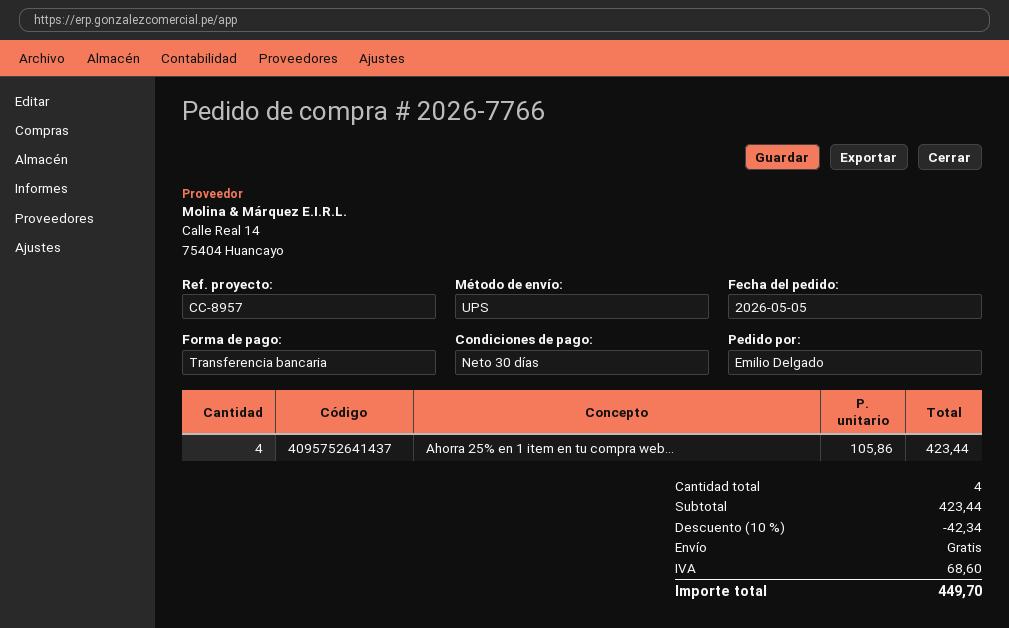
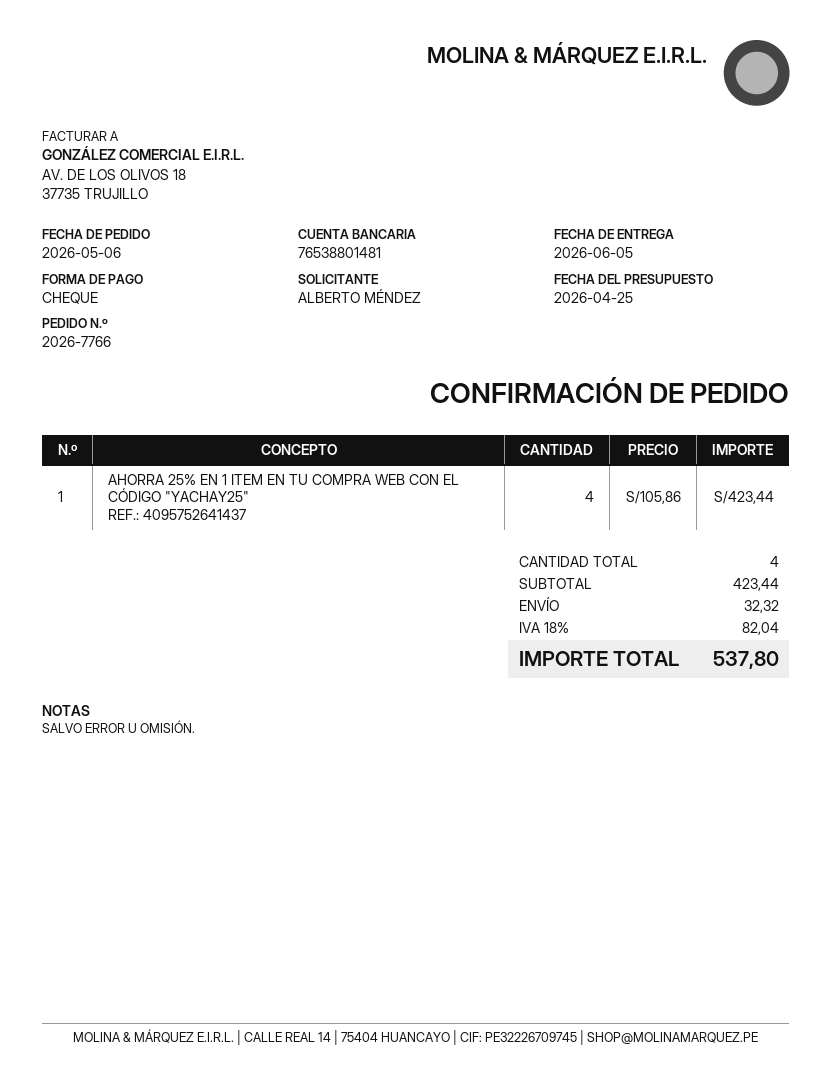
order date: 2026-05-05 -> 2026-05-06
ordered by: Emilio Delgado -> ALBERTO MÉNDEZ
payment method: bank transfer -> cheque
discount: 10% = 42.34 -> none
shipping: 0.00 -> 32.32
tax: 68.60 -> 82.04
total: 449.70 -> 537.80

